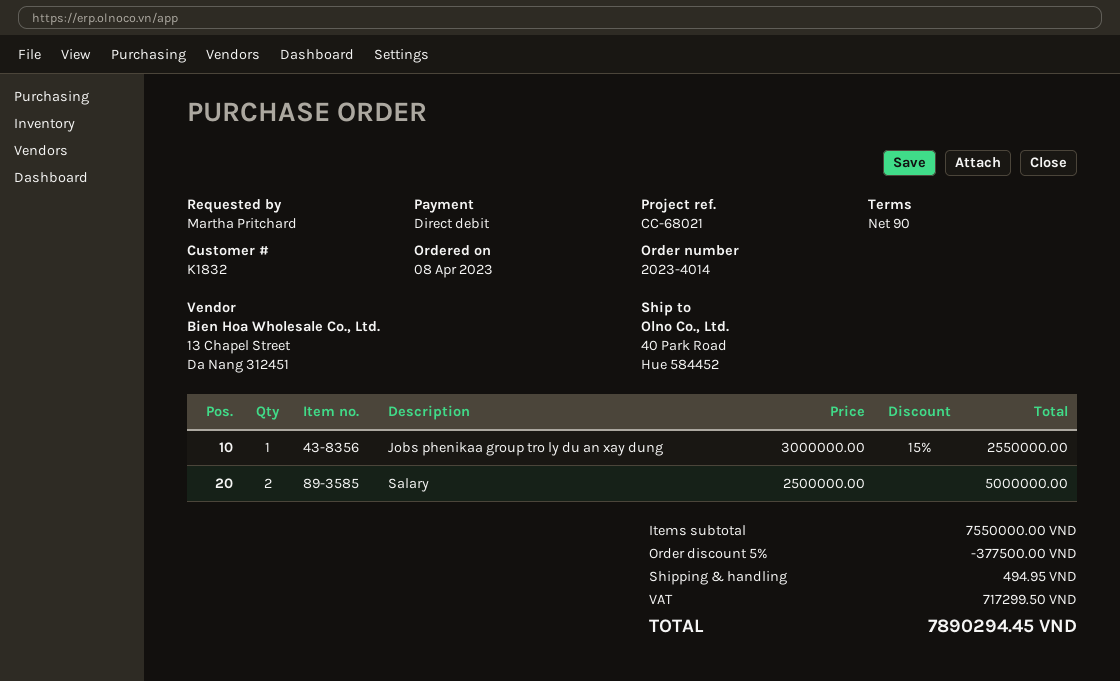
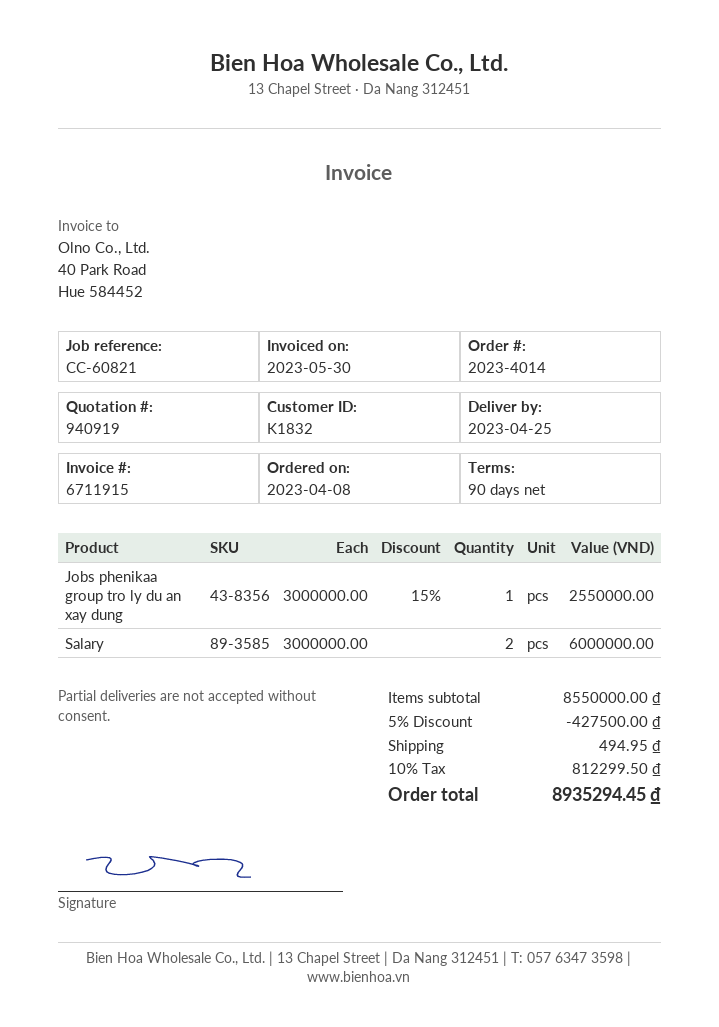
reference: CC-68021 -> CC-60821
Salary: 2 x 2500000.00 = 5000000.00 -> 2 x 3000000.00 = 6000000.00
subtotal: 7550000.00 -> 8550000.00
discount: 5% = 377500.00 -> 5% = 427500.00
tax: 717299.50 -> 812299.50
total: 7890294.45 -> 8935294.45

